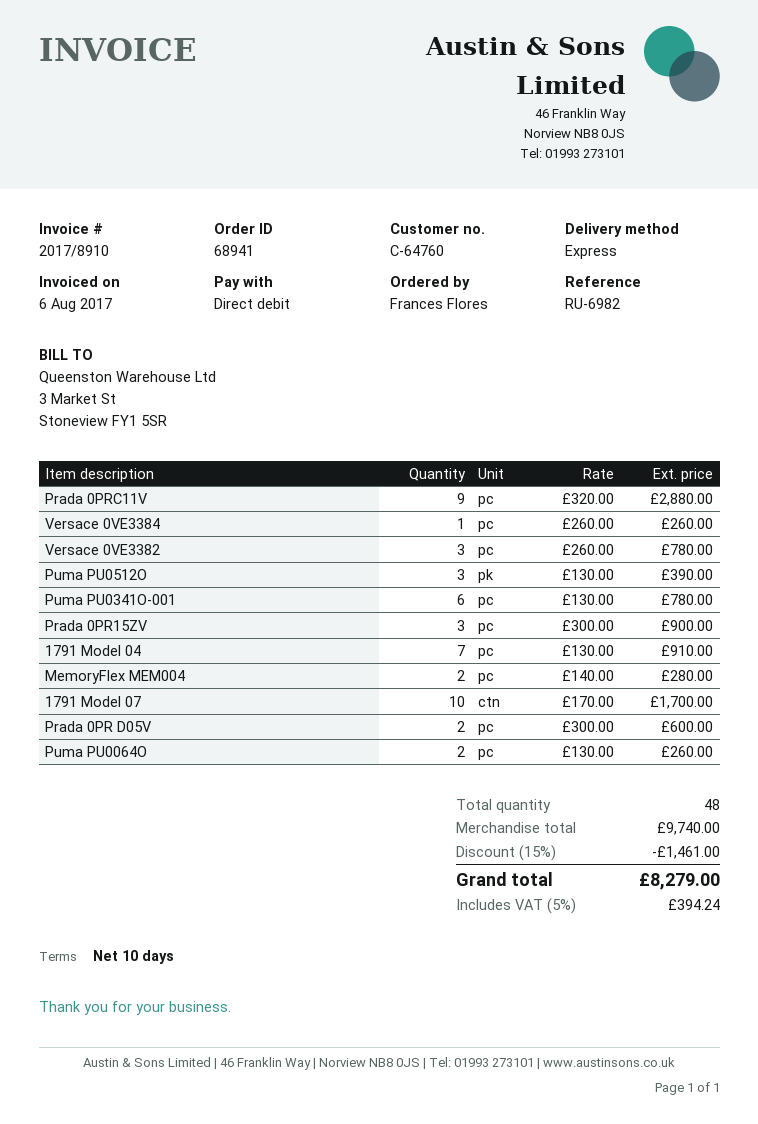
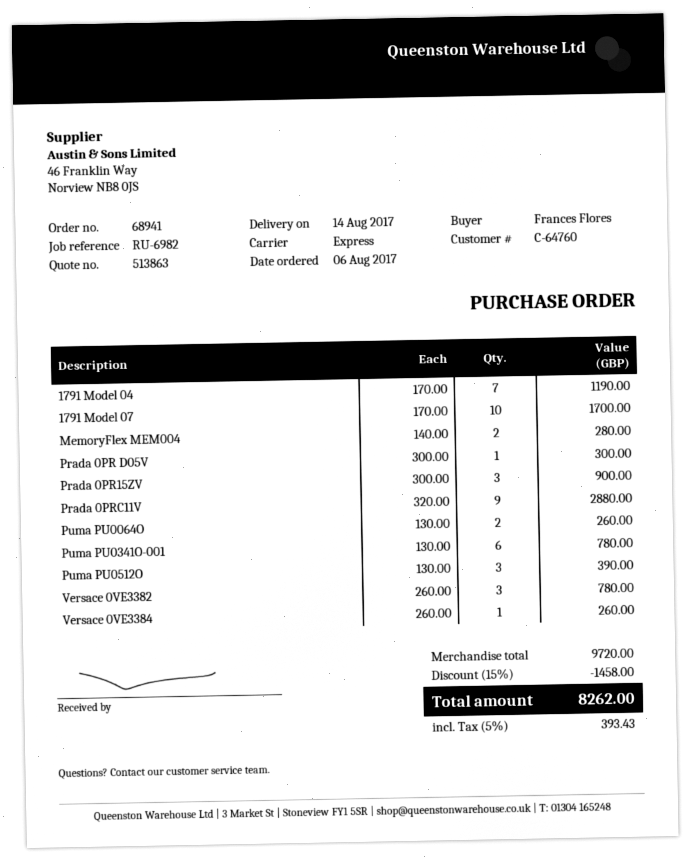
1791 Model 04: 7 x 130.00 = 910.00 -> 7 x 170.00 = 1190.00
Prada 0PR D05V: 2 x 300.00 = 600.00 -> 1 x 300.00 = 300.00
subtotal: 9740.00 -> 9720.00
discount: 15% = 1461.00 -> 15% = 1458.00
tax: 5% = 394.24 -> 5% = 393.43
total: 8279.00 -> 8262.00

